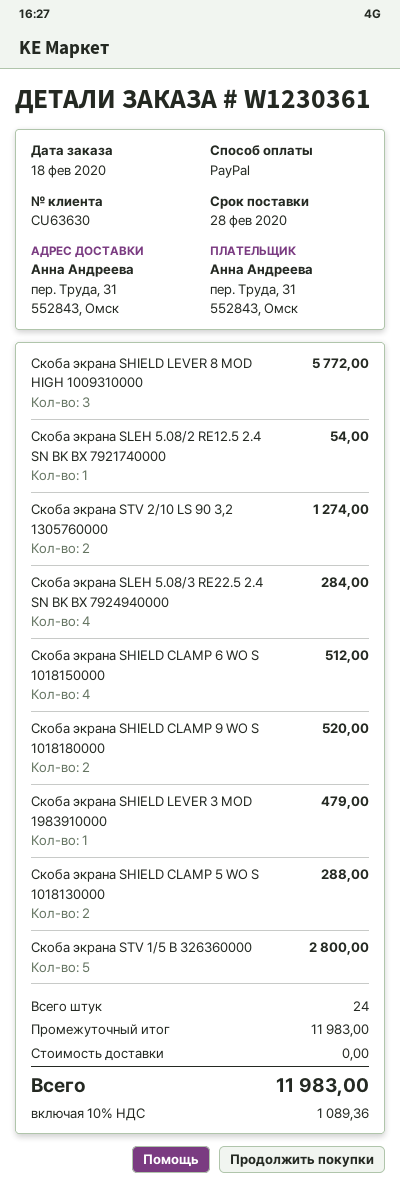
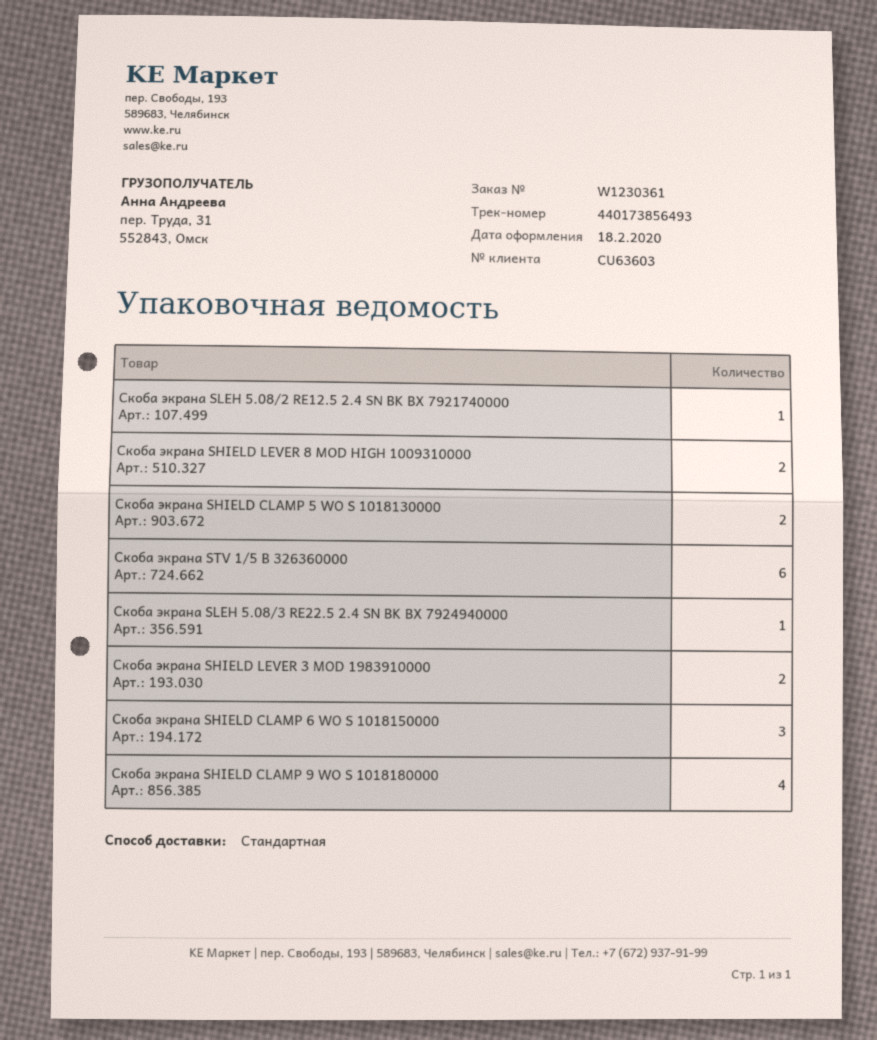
customer number: CU63630 -> CU63603
Скоба экрана SHIELD LEVER 8 MOD HIGH 1009310000: 3 -> 2
Скоба экрана STV 2/10 LS 90 3,2 1305760000: 2 -> none
Скоба экрана SLEH 5.08/3 RE22.5 2.4 SN BK BX 7924940000: 4 -> 1
Скоба экрана SHIELD CLAMP 6 WO S 1018150000: 4 -> 3
Скоба экрана SHIELD CLAMP 9 WO S 1018180000: 2 -> 4
Скоба экрана SHIELD LEVER 3 MOD 1983910000: 1 -> 2
Скоба экрана STV 1/5 B 326360000: 5 -> 6

